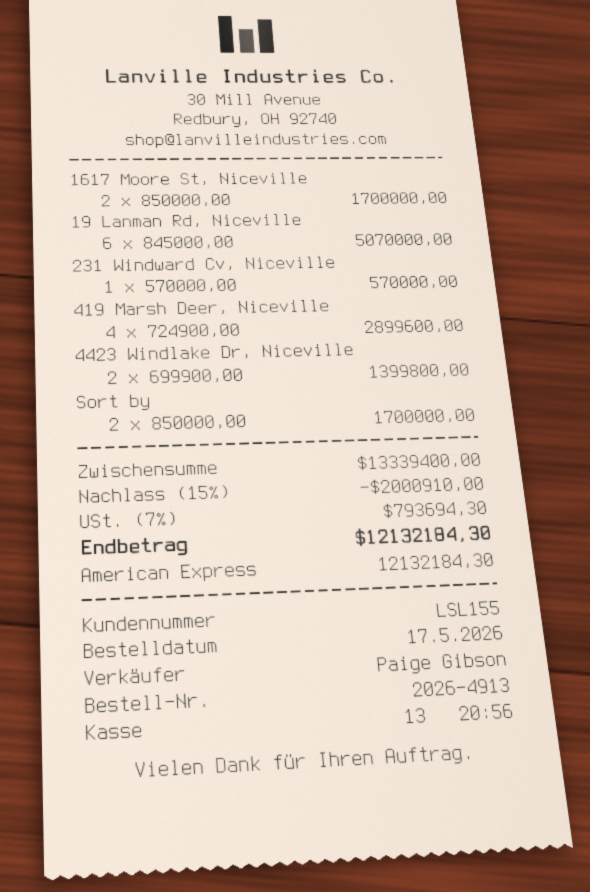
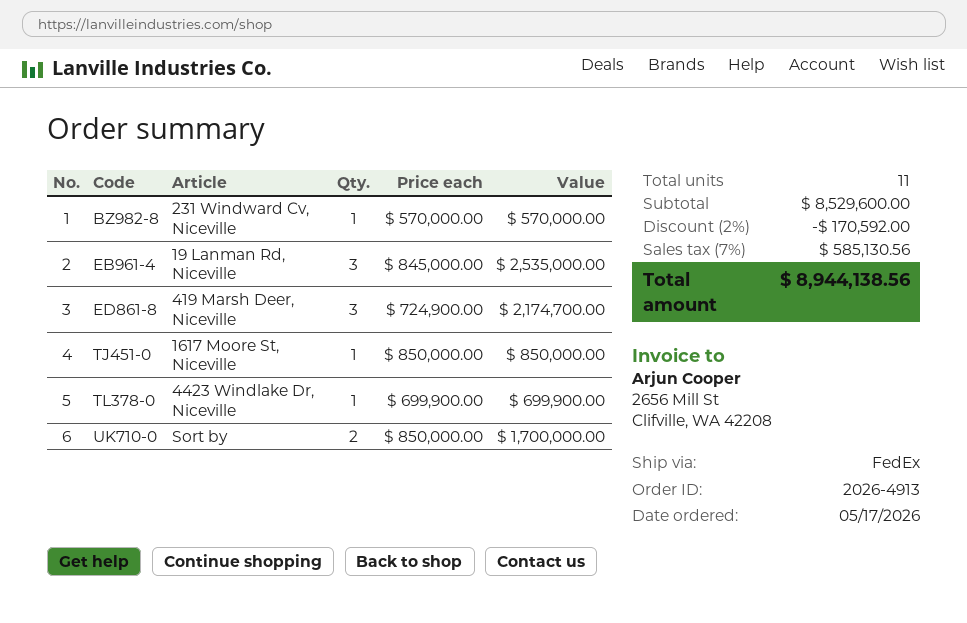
1617 Moore St, Niceville: 2 x 850000.00 = 1700000.00 -> 1 x 850000.00 = 850000.00
19 Lanman Rd, Niceville: 6 x 845000.00 = 5070000.00 -> 3 x 845000.00 = 2535000.00
419 Marsh Deer, Niceville: 4 x 724900.00 = 2899600.00 -> 3 x 724900.00 = 2174700.00
4423 Windlake Dr, Niceville: 2 x 699900.00 = 1399800.00 -> 1 x 699900.00 = 699900.00
subtotal: 13339400.00 -> 8529600.00
discount: 15% = 2000910.00 -> 2% = 170592.00
tax: 7% = 793694.30 -> 7% = 585130.56
total: 12132184.30 -> 8944138.56

